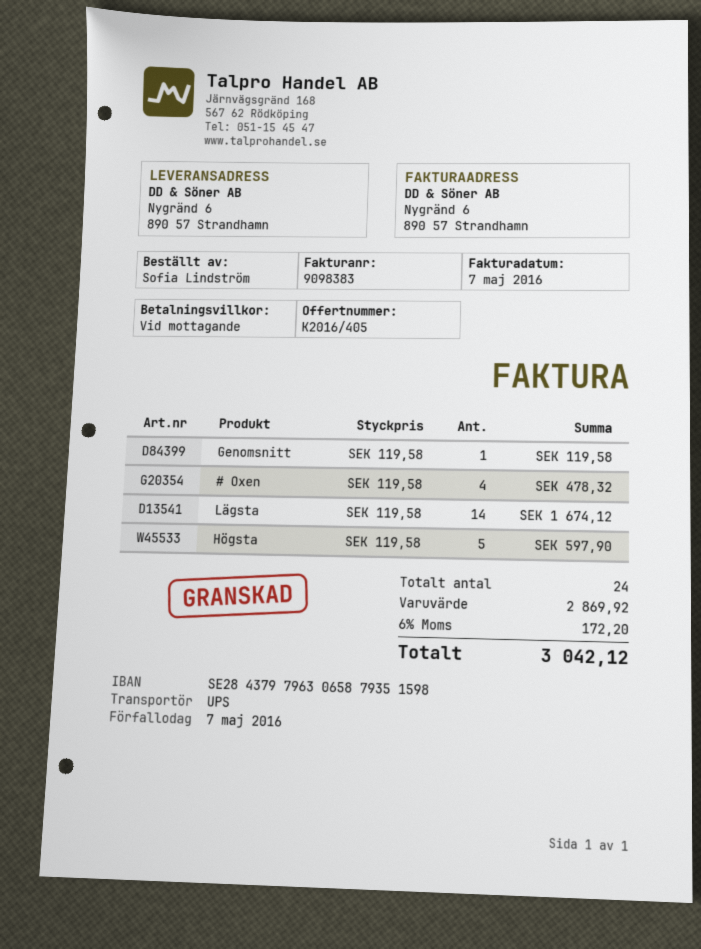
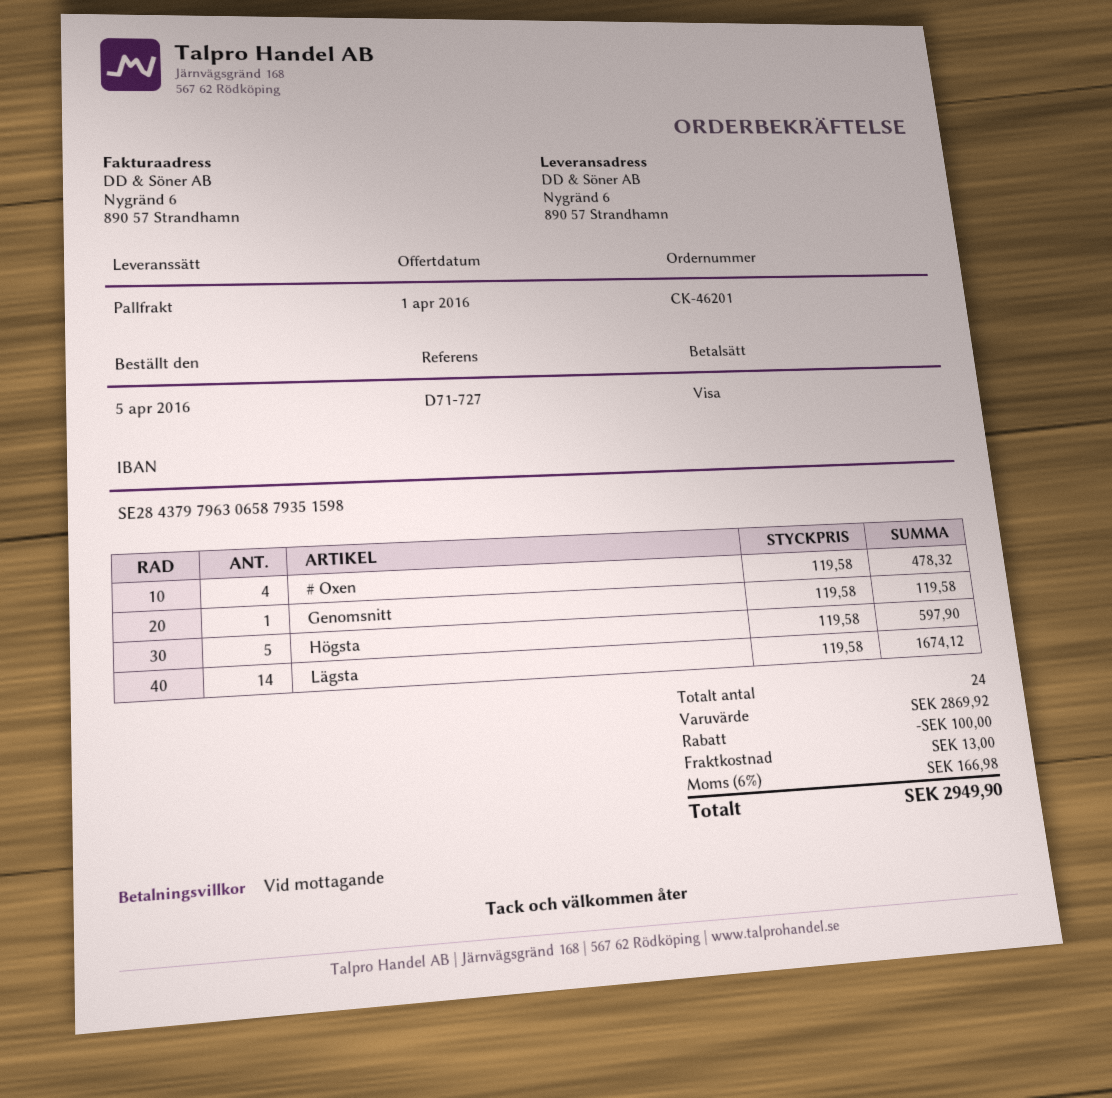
shipping method: UPS -> pallet freight
discount: none -> 100.00
shipping: none -> 13.00
tax: 6% = 172.20 -> 6% = 166.98
total: 3042.12 -> 2949.90

